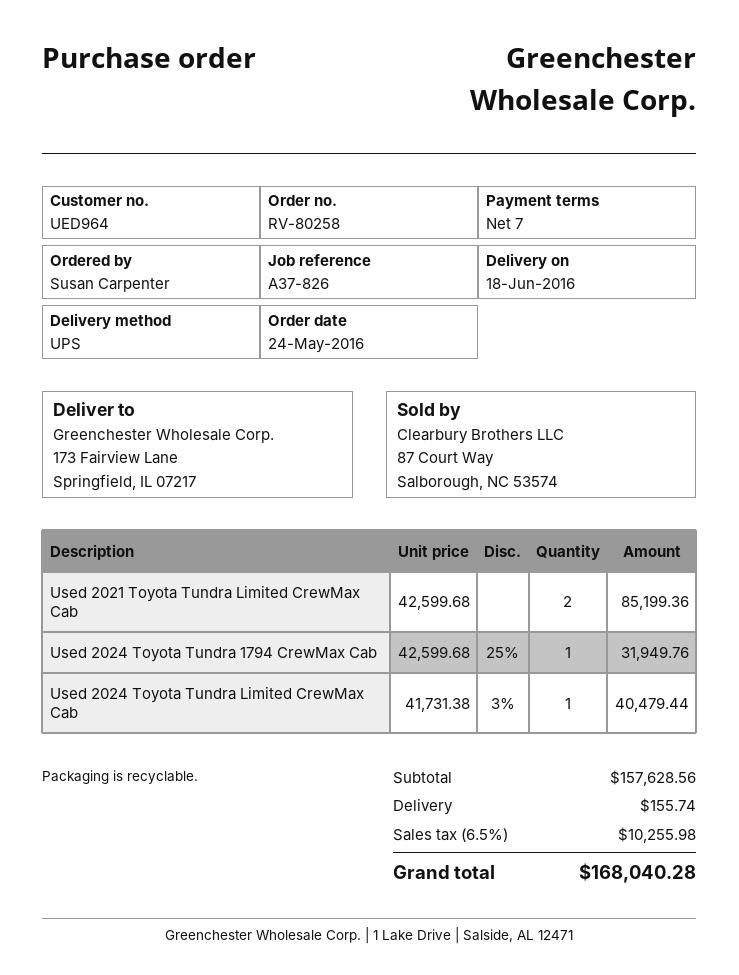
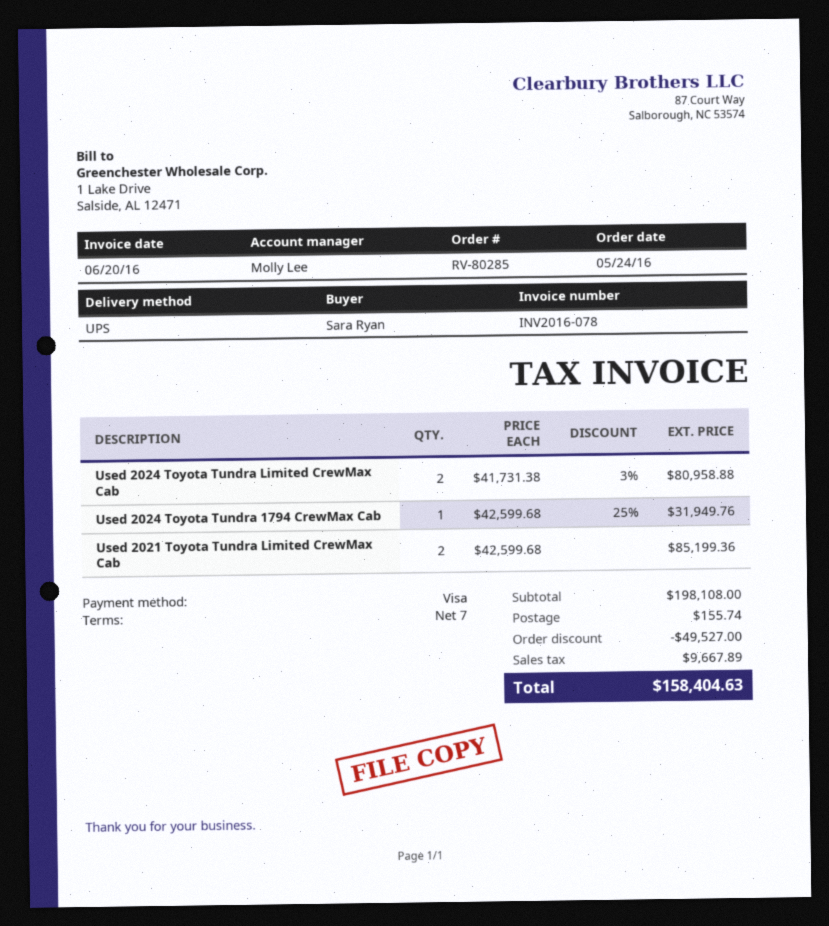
order number: RV-80258 -> RV-80285
ordered by: Susan Carpenter -> Sara Ryan
Used 2024 Toyota Tundra Limited CrewMax Cab: 1 x 41731.38 - 3% = 40479.44 -> 2 x 41731.38 - 3% = 80958.88
subtotal: 157628.56 -> 198108.00
discount: none -> 49527.00
tax: 10255.98 -> 9667.89
total: 168040.28 -> 158404.63

